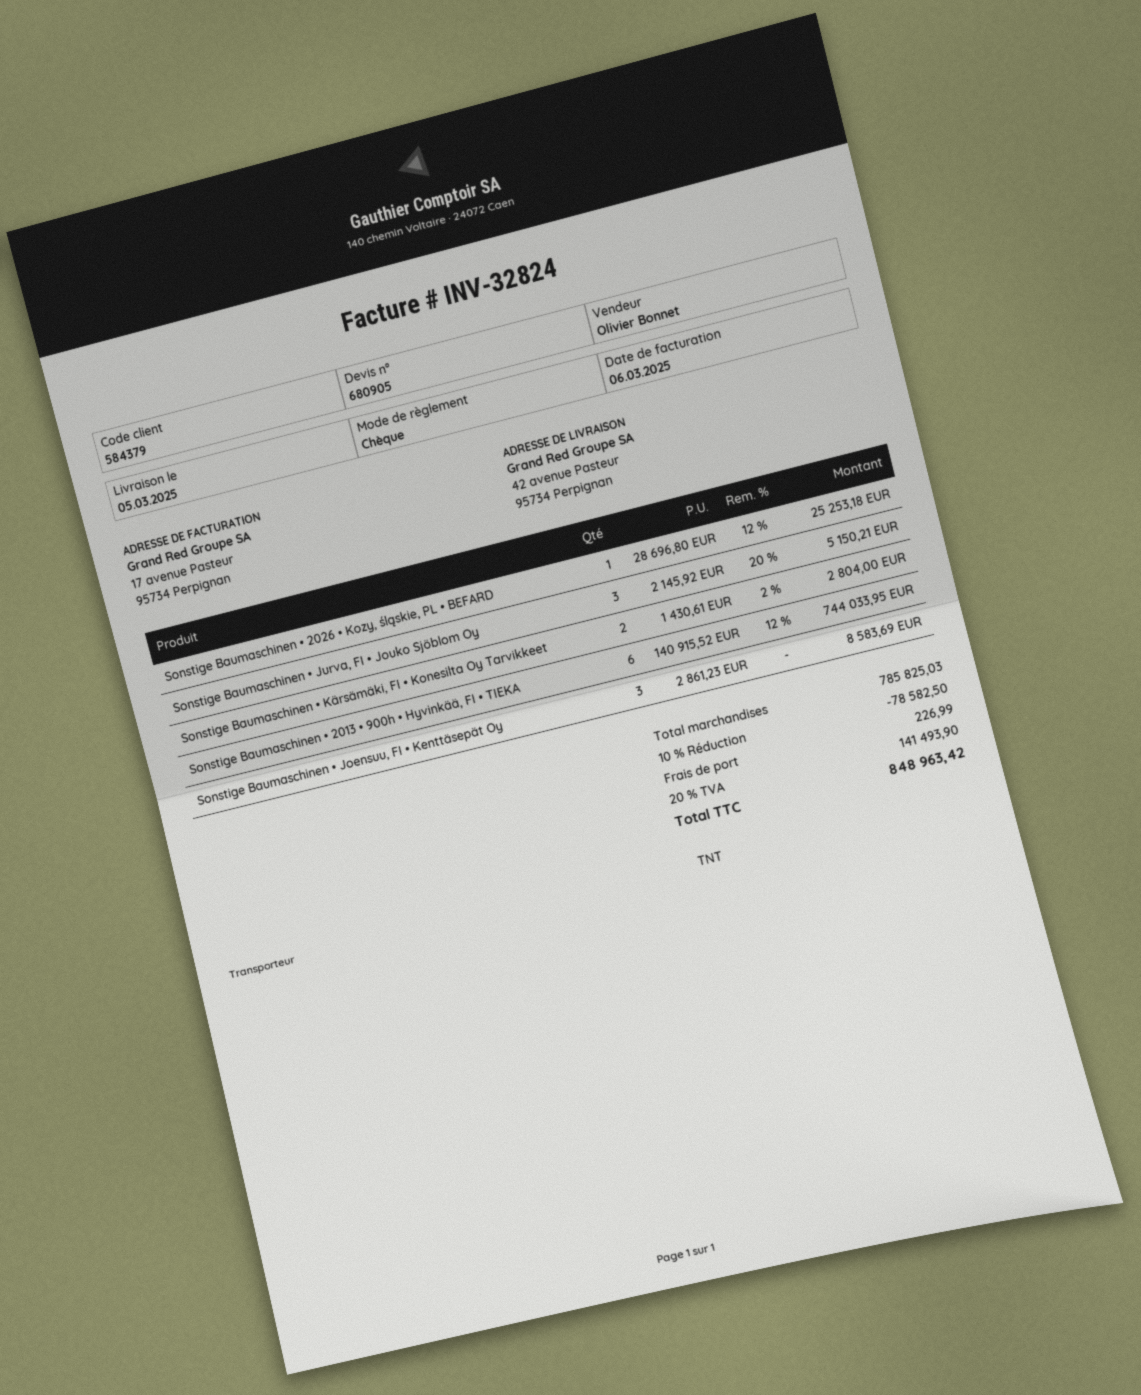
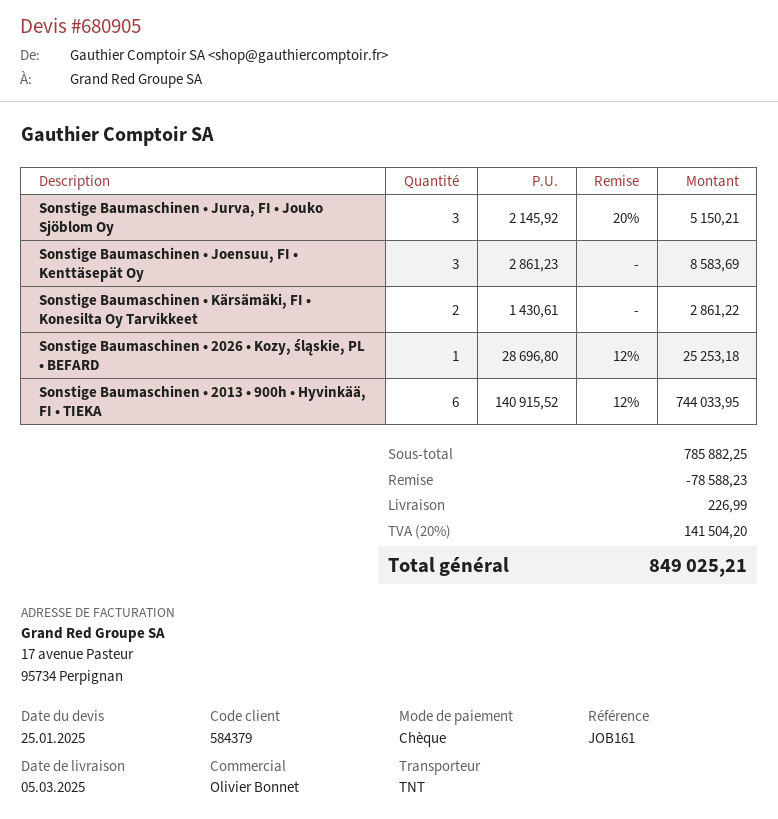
Sonstige Baumaschinen • Kärsämäki, FI • Konesilta Oy Tarvikkeet: 2 x 1430.61 - 2% = 2804.00 -> 2 x 1430.61 = 2861.22
subtotal: 785825.03 -> 785882.25
discount: 78582.50 -> 78588.23
tax: 20% = 141493.90 -> 20% = 141504.20
total: 848963.42 -> 849025.21

